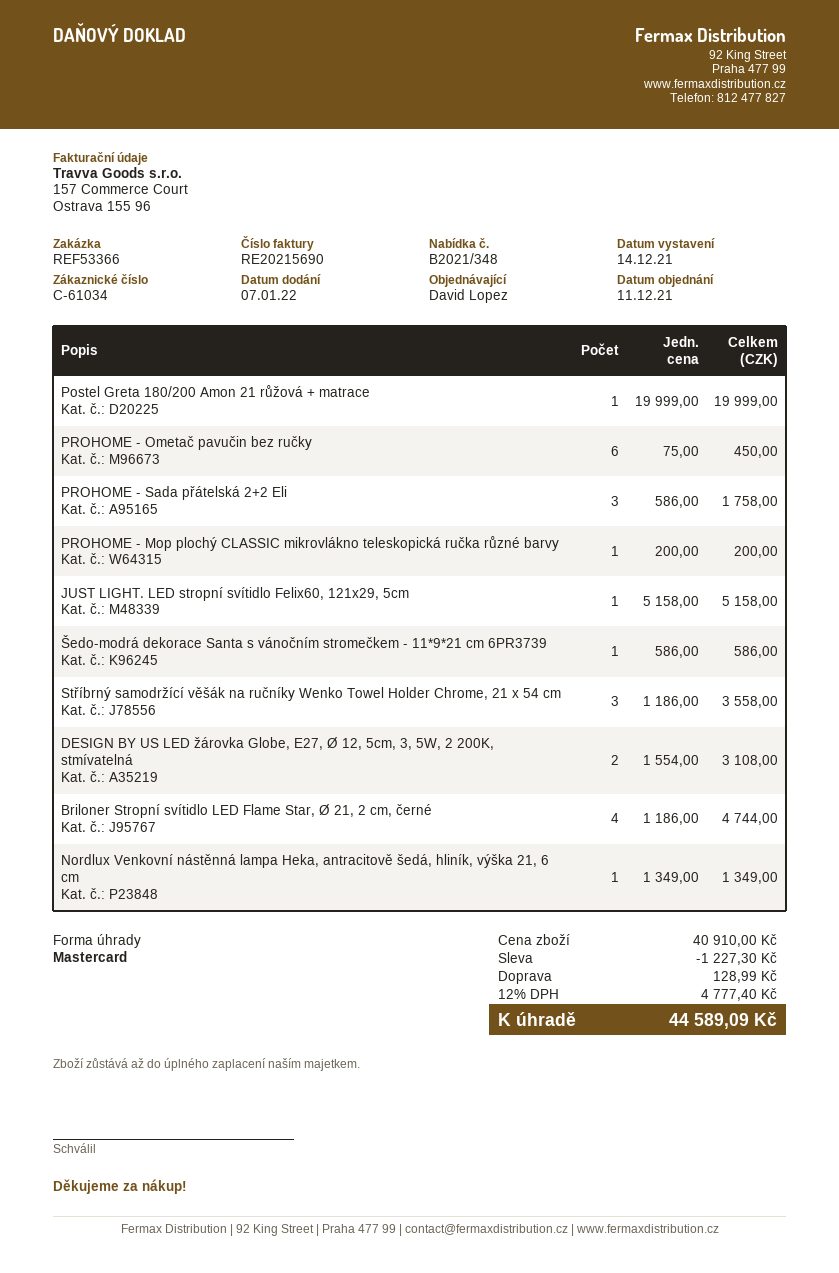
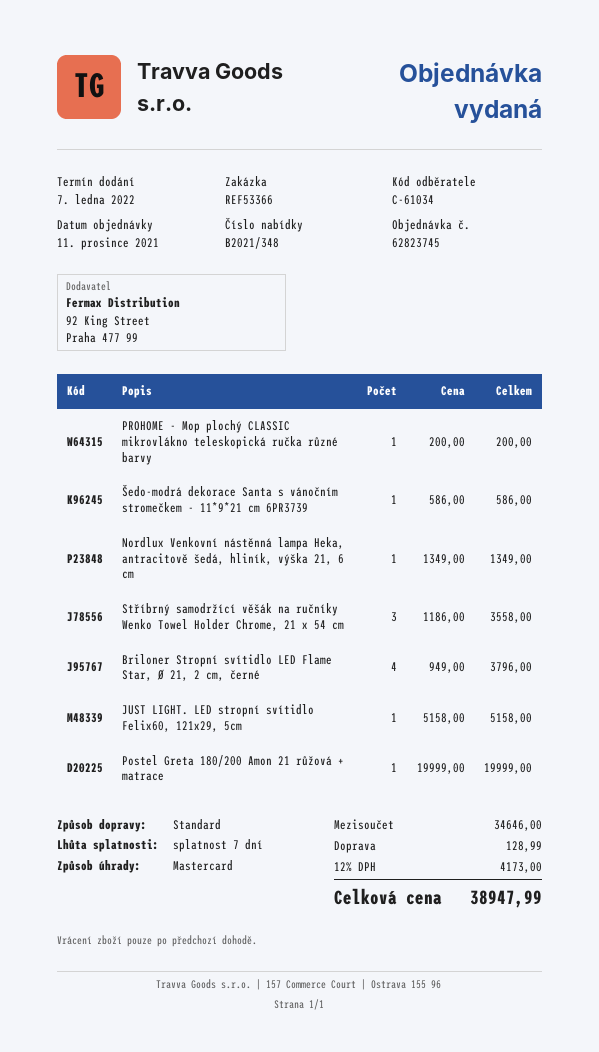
PROHOME - Ometač pavučin bez ručky: 6 x 75.00 = 450.00 -> none
PROHOME - Sada přátelská 2+2 Eli: 3 x 586.00 = 1758.00 -> none
DESIGN BY US LED žárovka Globe, E27, Ø 12, 5cm, 3, 5W, 2 200K, stmívatelná: 2 x 1554.00 = 3108.00 -> none
Briloner Stropní svítidlo LED Flame Star, Ø 21, 2 cm, černé: 4 x 1186.00 = 4744.00 -> 4 x 949.00 = 3796.00
subtotal: 40910.00 -> 34646.00
discount: 1227.30 -> none
tax: 12% = 4777.40 -> 12% = 4173.00
total: 44589.09 -> 38947.99

